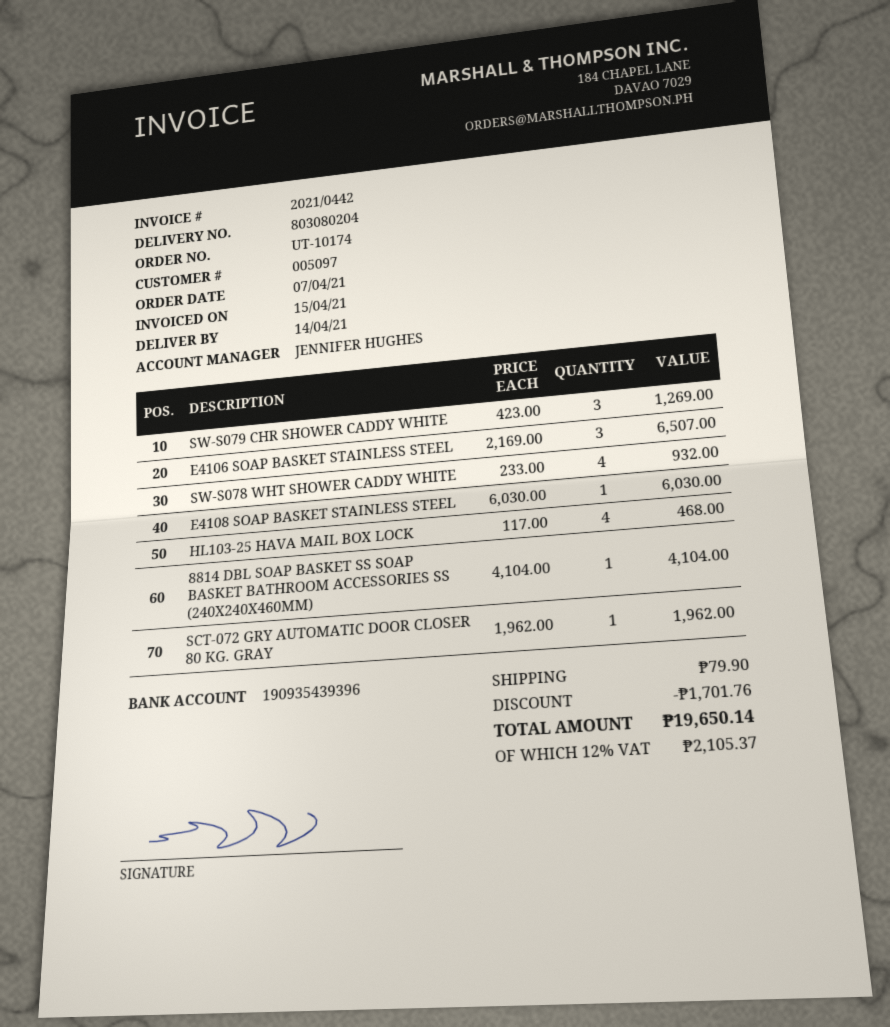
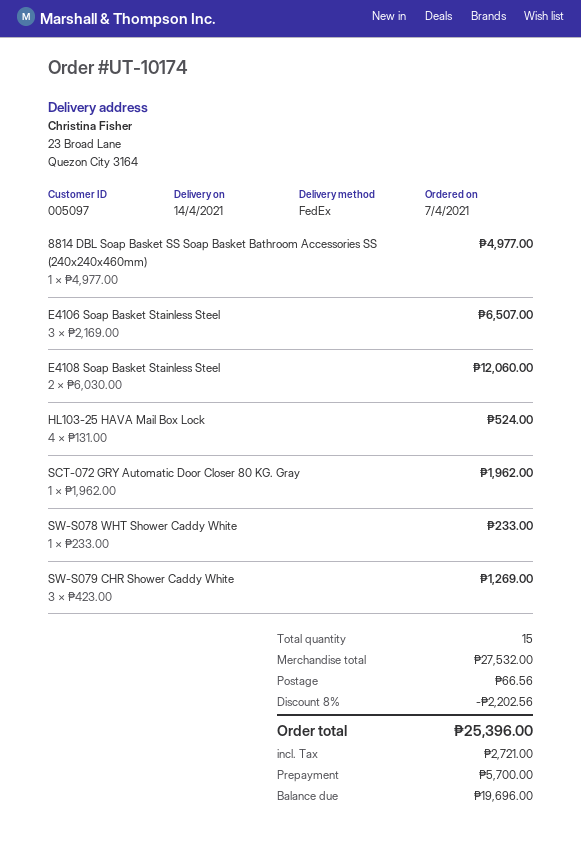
SW-S078 WHT SHOWER CADDY WHITE: 4 x 233.00 = 932.00 -> 1 x 233.00 = 233.00
E4108 SOAP BASKET STAINLESS STEEL: 1 x 6030.00 = 6030.00 -> 2 x 6030.00 = 12060.00
HL103-25 HAVA MAIL BOX LOCK: 4 x 117.00 = 468.00 -> 4 x 131.00 = 524.00
8814 DBL SOAP BASKET SS SOAP BASKET BATHROOM ACCESSORIES SS (240X240X460MM): 1 x 4104.00 = 4104.00 -> 1 x 4977.00 = 4977.00
discount: 1701.76 -> 2202.56
shipping: 79.90 -> 66.56
tax: 2105.37 -> 2721.00
total: 19650.14 -> 25396.00

